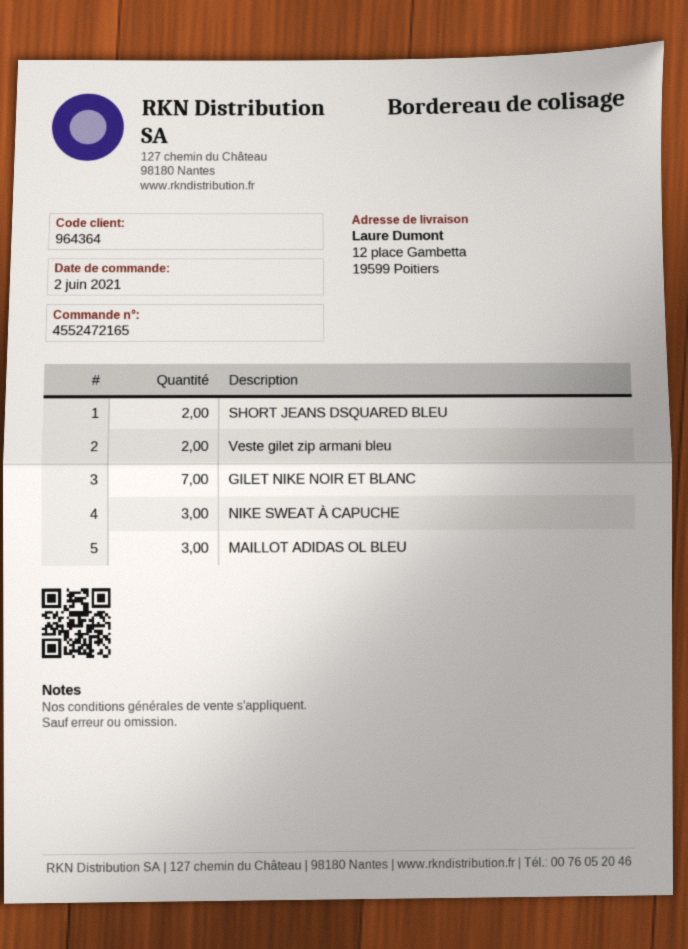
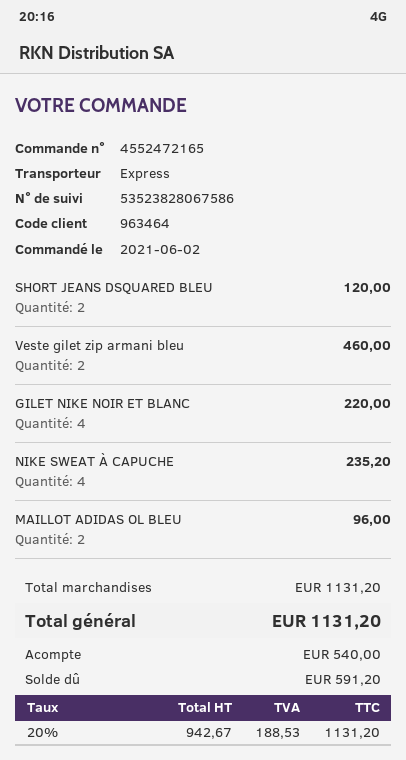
customer number: 964364 -> 963464
GILET NIKE NOIR ET BLANC: 7 -> 4
NIKE SWEAT À CAPUCHE: 3 -> 4
MAILLOT ADIDAS OL BLEU: 3 -> 2

